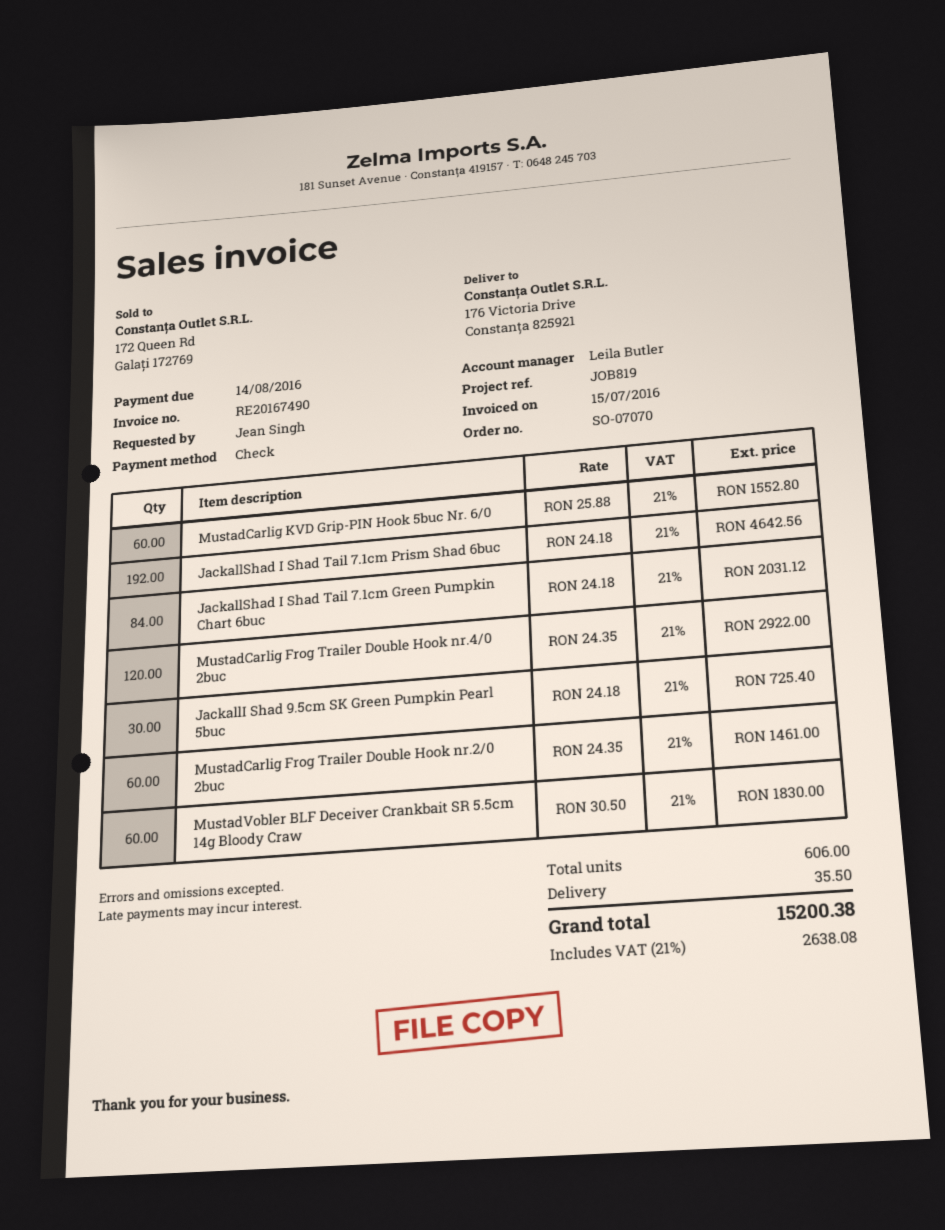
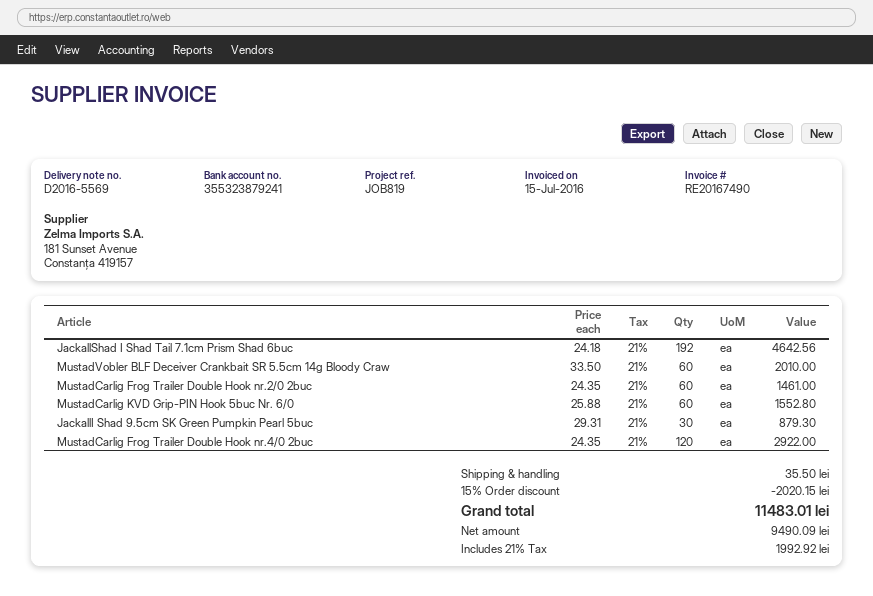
JackallShad I Shad Tail 7.1cm Green Pumpkin Chart 6buc: 84 x 24.18 = 2031.12 -> none
JackallI Shad 9.5cm SK Green Pumpkin Pearl 5buc: 30 x 24.18 = 725.40 -> 30 x 29.31 = 879.30
MustadVobler BLF Deceiver Crankbait SR 5.5cm 14g Bloody Craw: 60 x 30.50 = 1830.00 -> 60 x 33.50 = 2010.00
discount: none -> 15% = 2020.15
tax: 21% = 2638.08 -> 21% = 1992.92
total: 15200.38 -> 11483.01

